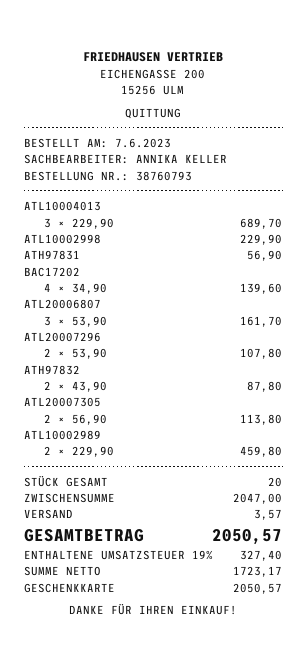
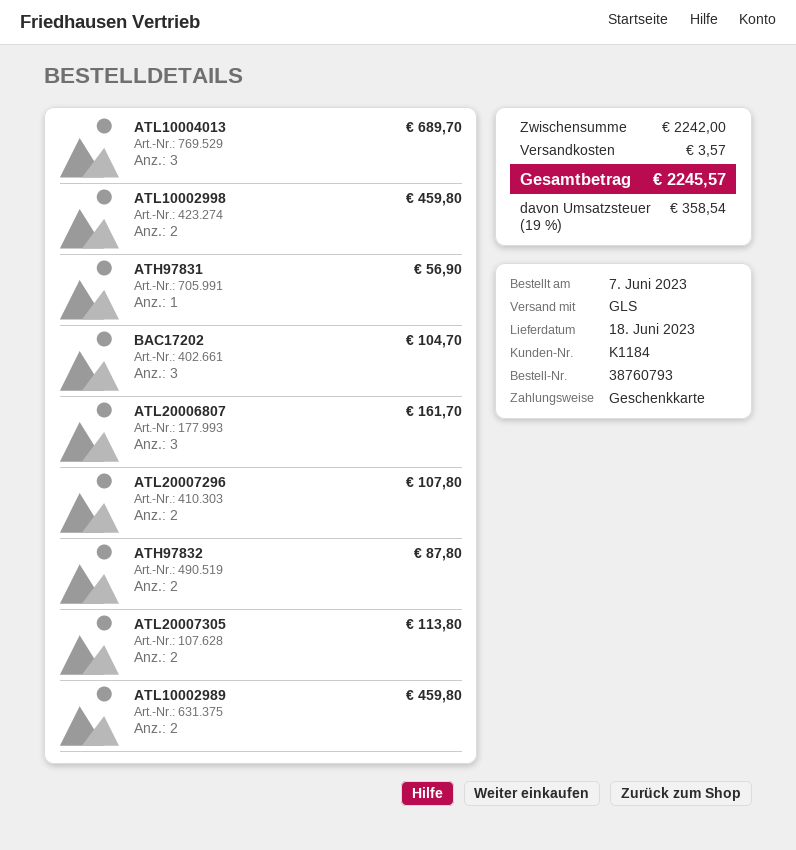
ATL10002998: 1 for 229.90 -> 2 for 459.80
BAC17202: 4 for 139.60 -> 3 for 104.70
subtotal: 2047.00 -> 2242.00
tax: 19% = 327.40 -> 19% = 358.54
total: 2050.57 -> 2245.57

